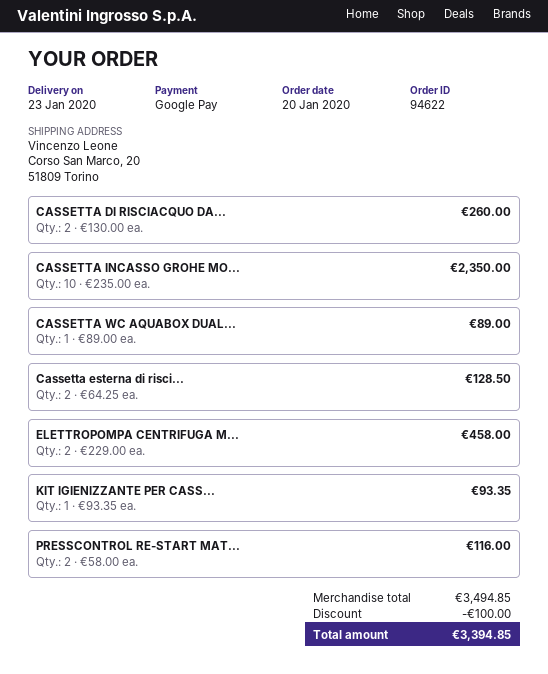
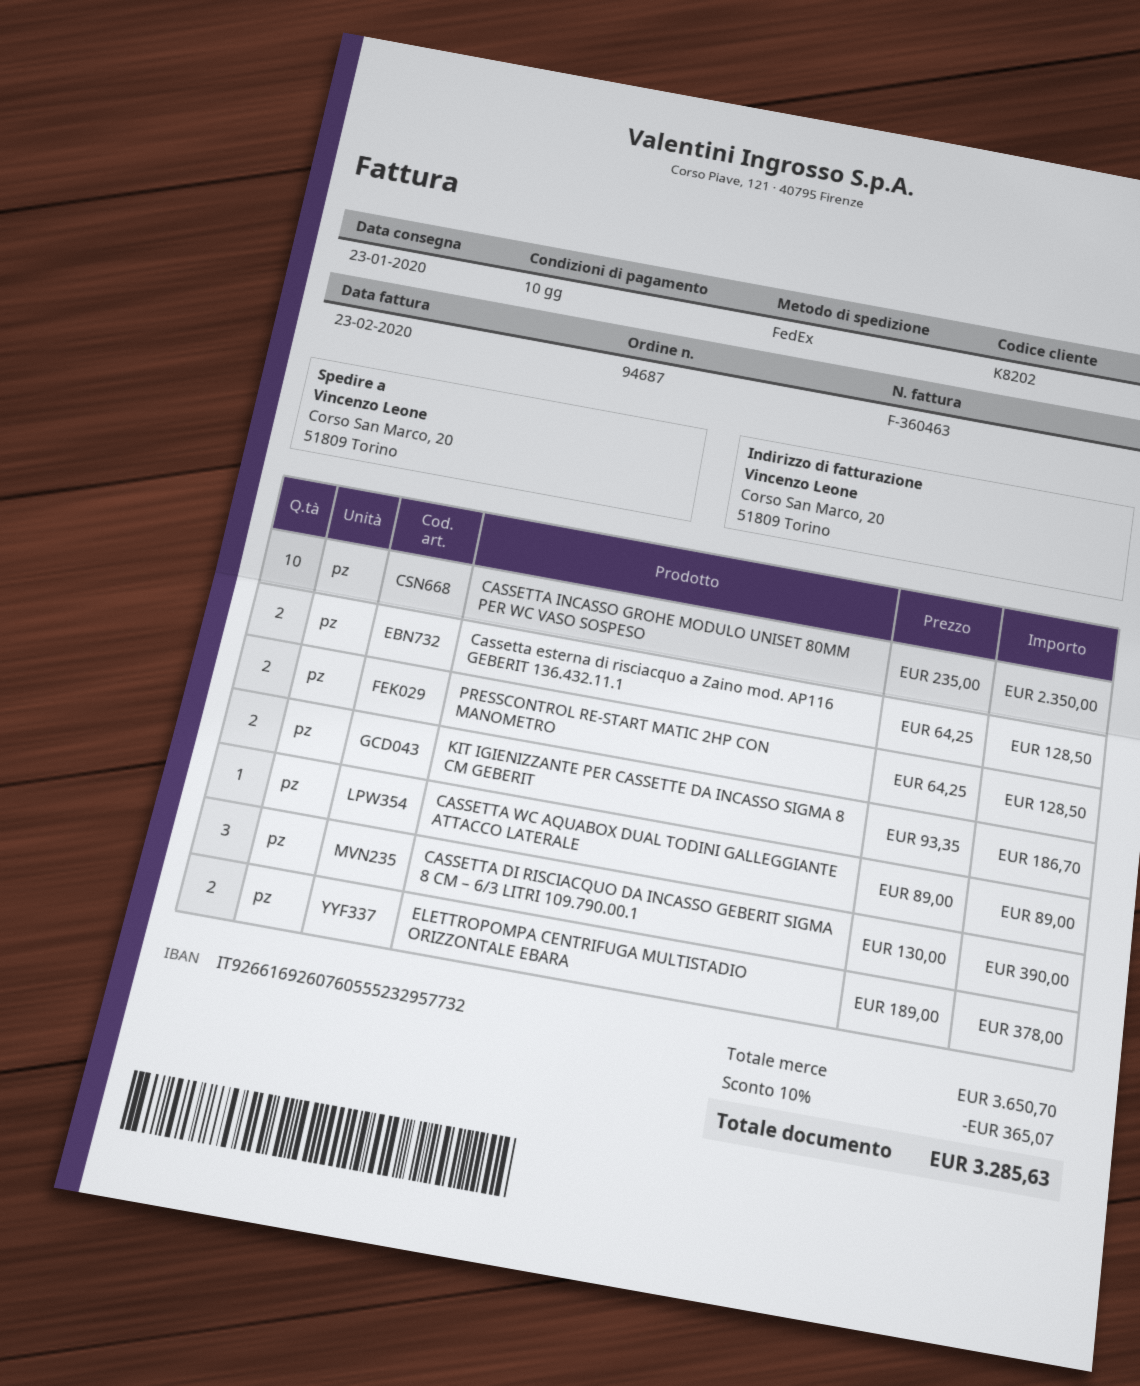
order number: 94622 -> 94687
CASSETTA DI RISCIACQUO DA...: 2 x 130.00 = 260.00 -> 3 x 130.00 = 390.00
ELETTROPOMPA CENTRIFUGA M...: 2 x 229.00 = 458.00 -> 2 x 189.00 = 378.00
KIT IGIENIZZANTE PER CASS...: 1 x 93.35 = 93.35 -> 2 x 93.35 = 186.70
PRESSCONTROL RE-START MAT...: 2 x 58.00 = 116.00 -> 2 x 64.25 = 128.50
subtotal: 3494.85 -> 3650.70
discount: 100.00 -> 365.07
total: 3394.85 -> 3285.63

